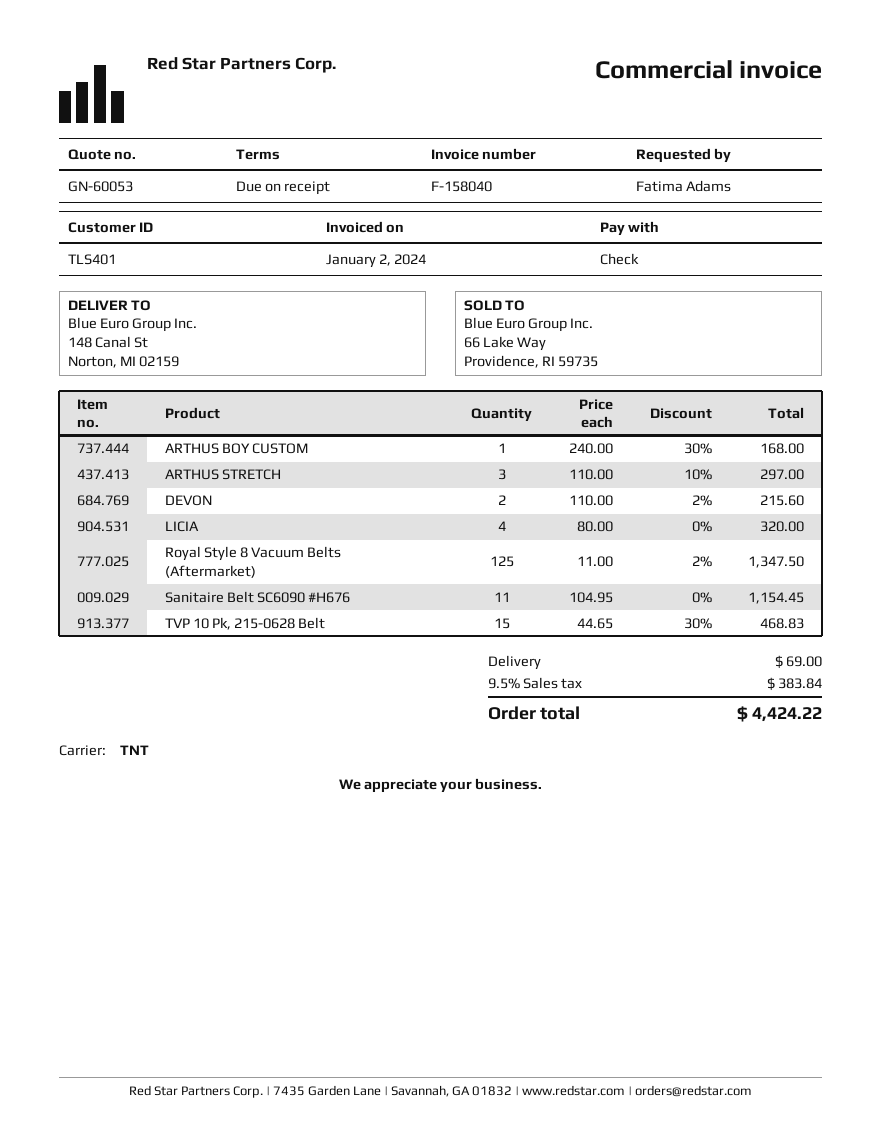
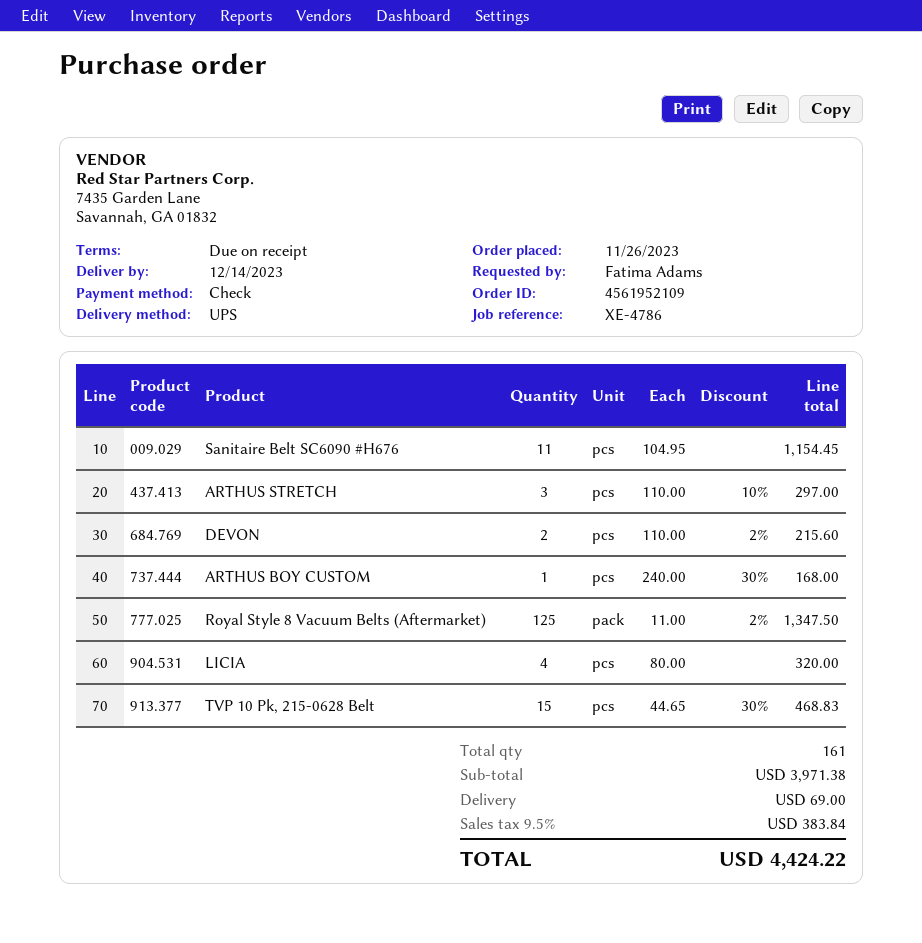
shipping method: TNT -> UPS

